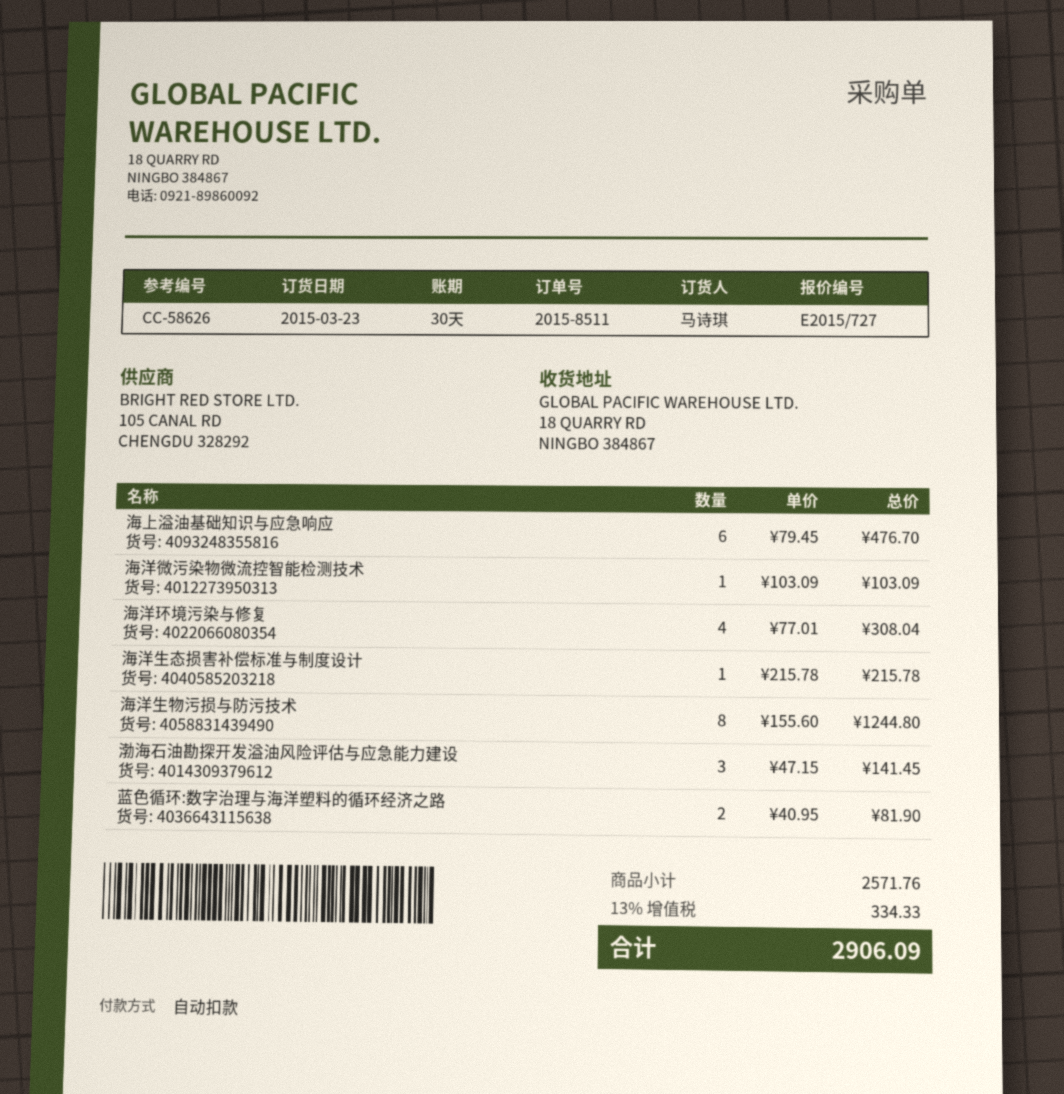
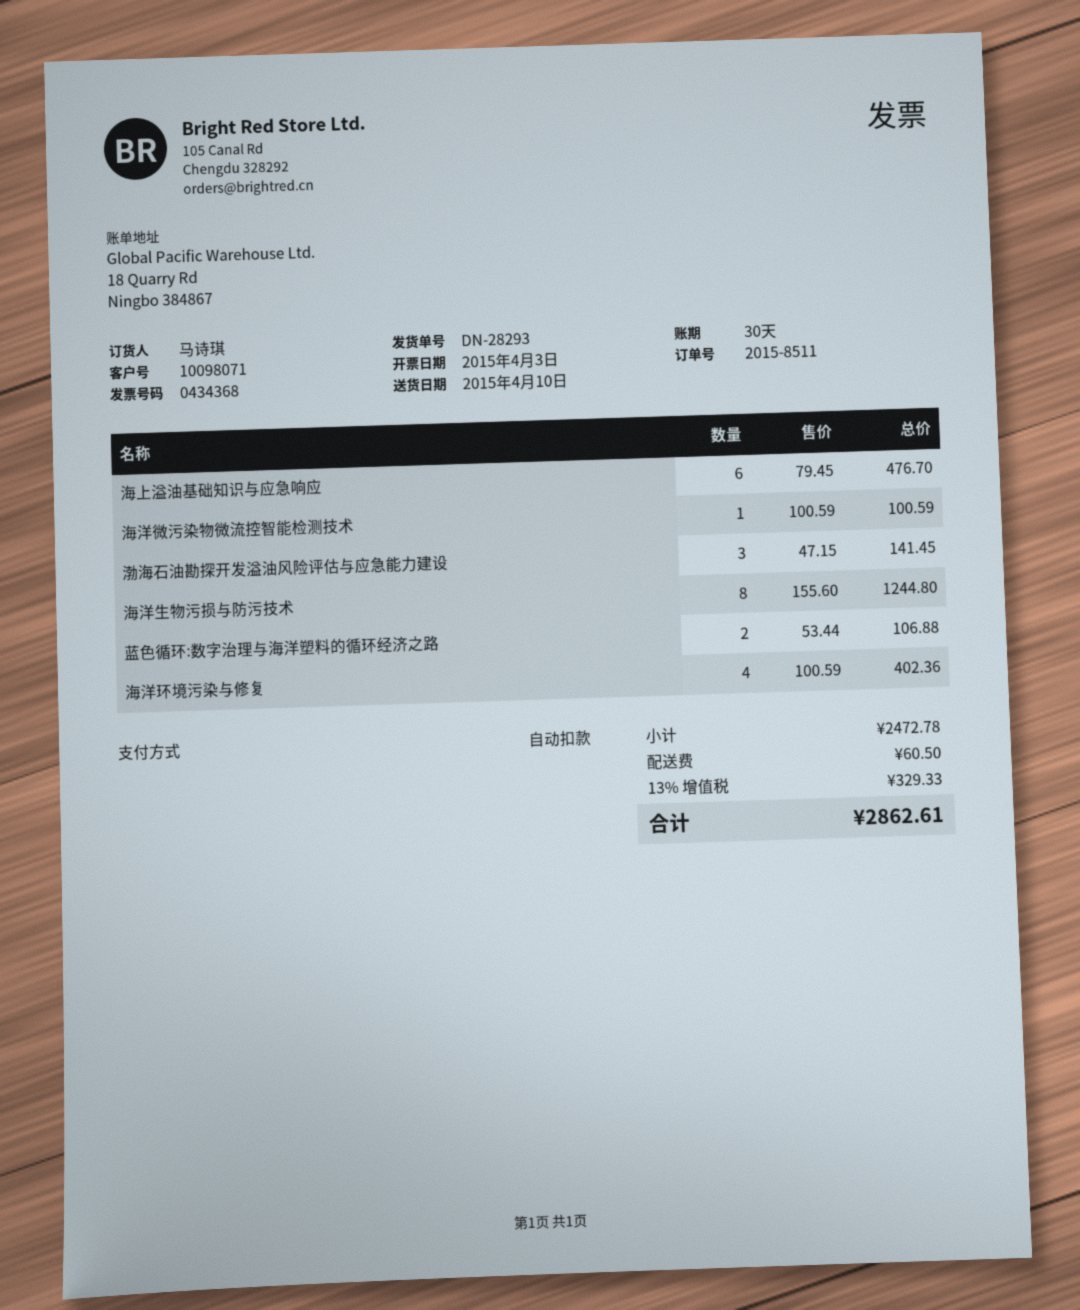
海洋微污染物微流控智能检测技术: 1 x 103.09 = 103.09 -> 1 x 100.59 = 100.59
海洋环境污染与修复: 4 x 77.01 = 308.04 -> 4 x 100.59 = 402.36
海洋生态损害补偿标准与制度设计: 1 x 215.78 = 215.78 -> none
蓝色循环:数字治理与海洋塑料的循环经济之路: 2 x 40.95 = 81.90 -> 2 x 53.44 = 106.88
subtotal: 2571.76 -> 2472.78
shipping: none -> 60.50
tax: 13% = 334.33 -> 13% = 329.33
total: 2906.09 -> 2862.61

